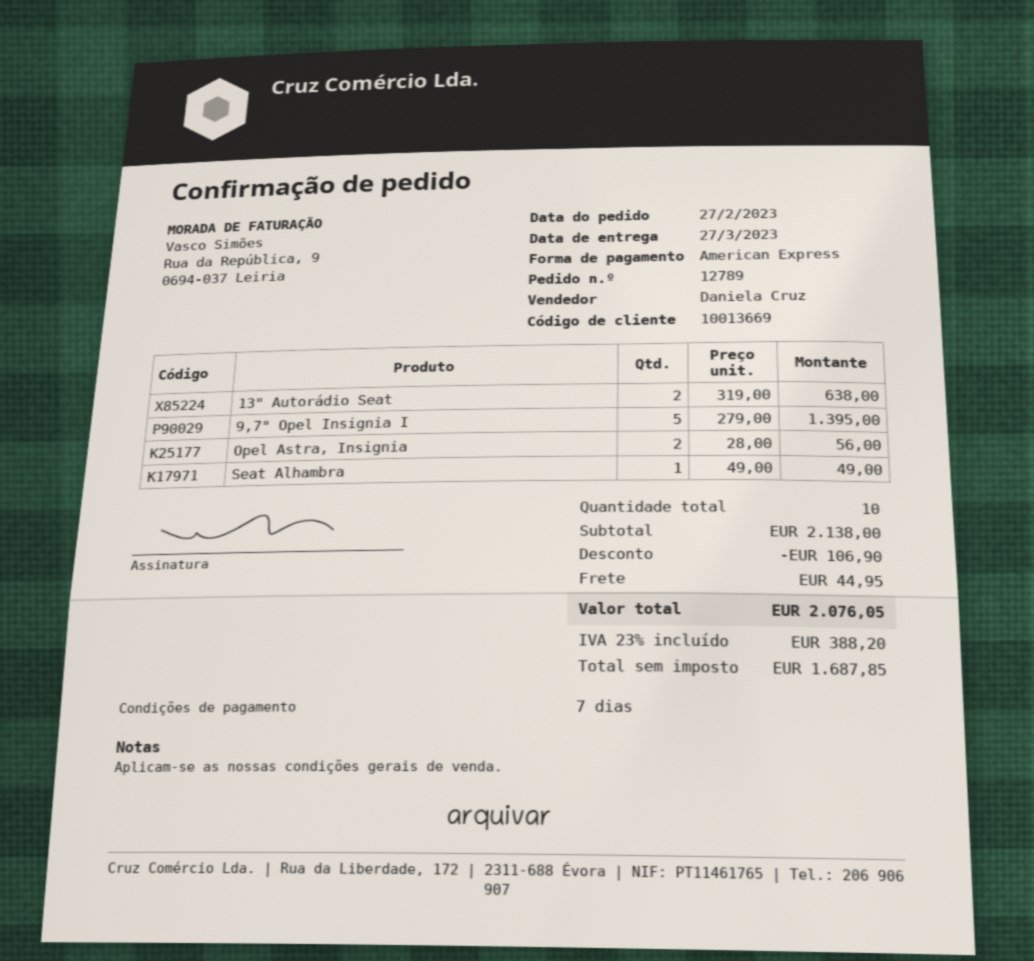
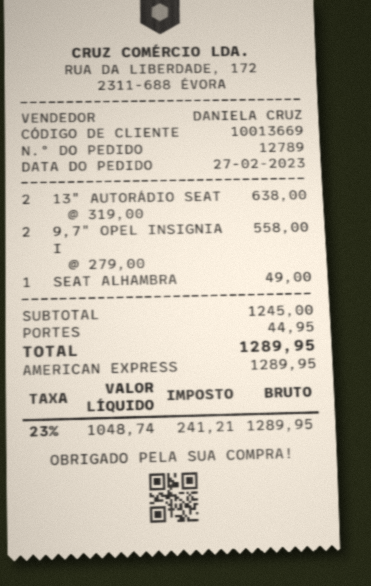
9,7" Opel Insignia I: 5 x 279.00 = 1395.00 -> 2 x 279.00 = 558.00
Opel Astra, Insignia: 2 x 28.00 = 56.00 -> none
subtotal: 2138.00 -> 1245.00
discount: 106.90 -> none
net: 1687.85 -> 1048.74
tax: 23% = 388.20 -> 23% = 241.21
total: 2076.05 -> 1289.95

